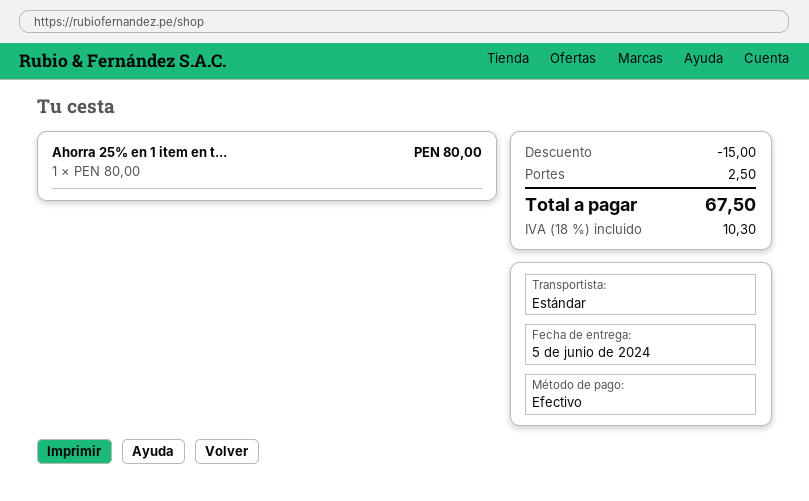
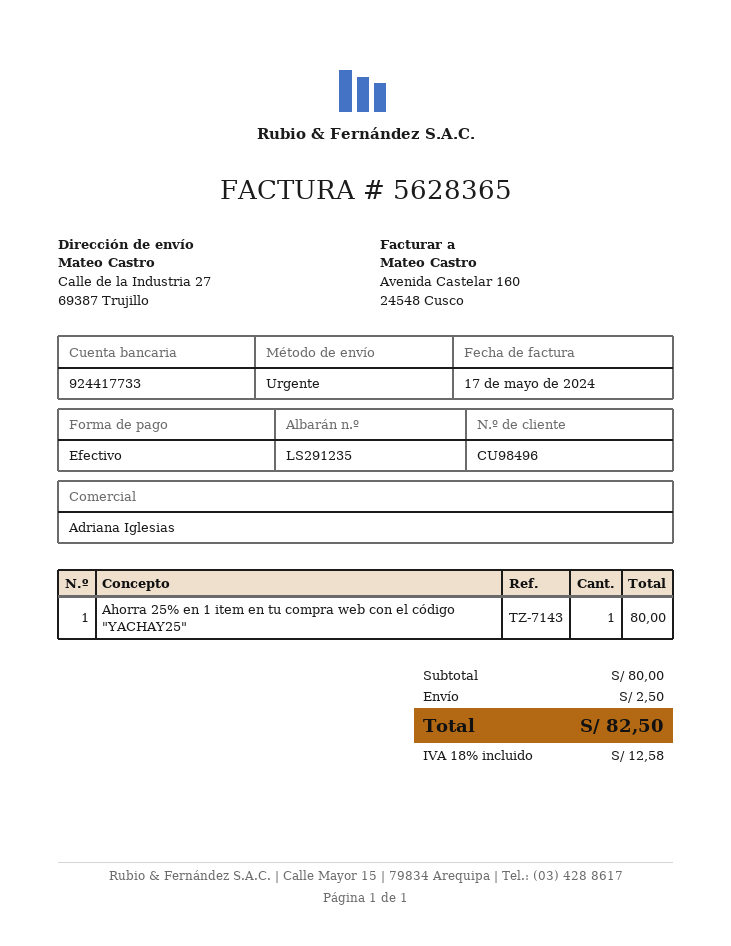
shipping method: standard -> express
discount: 15.00 -> none
tax: 18% = 10.30 -> 18% = 12.58
total: 67.50 -> 82.50

